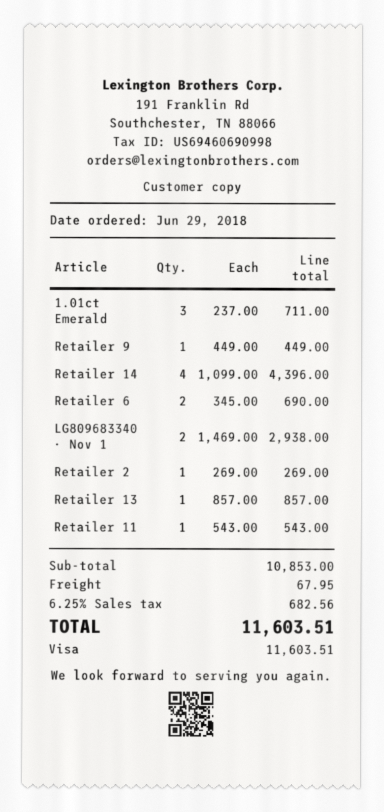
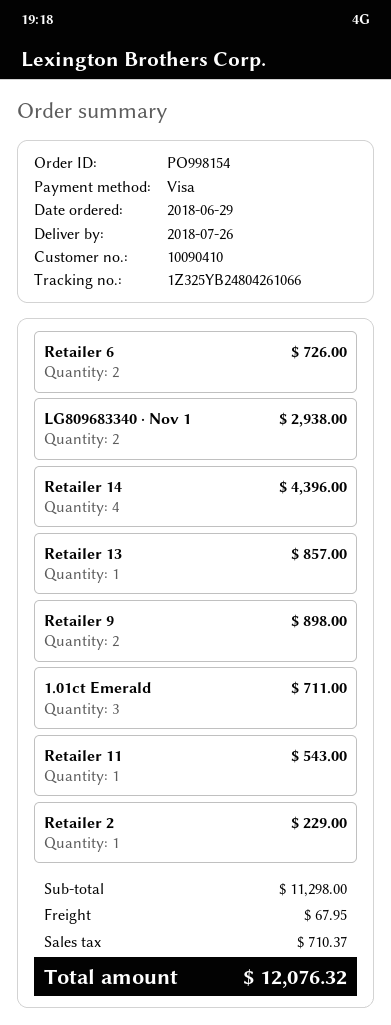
Retailer 9: 1 for 449.00 -> 2 for 898.00
Retailer 6: 2 for 690.00 -> 2 for 726.00
Retailer 2: 1 for 269.00 -> 1 for 229.00
subtotal: 10853.00 -> 11298.00
tax: 682.56 -> 710.37
total: 11603.51 -> 12076.32

